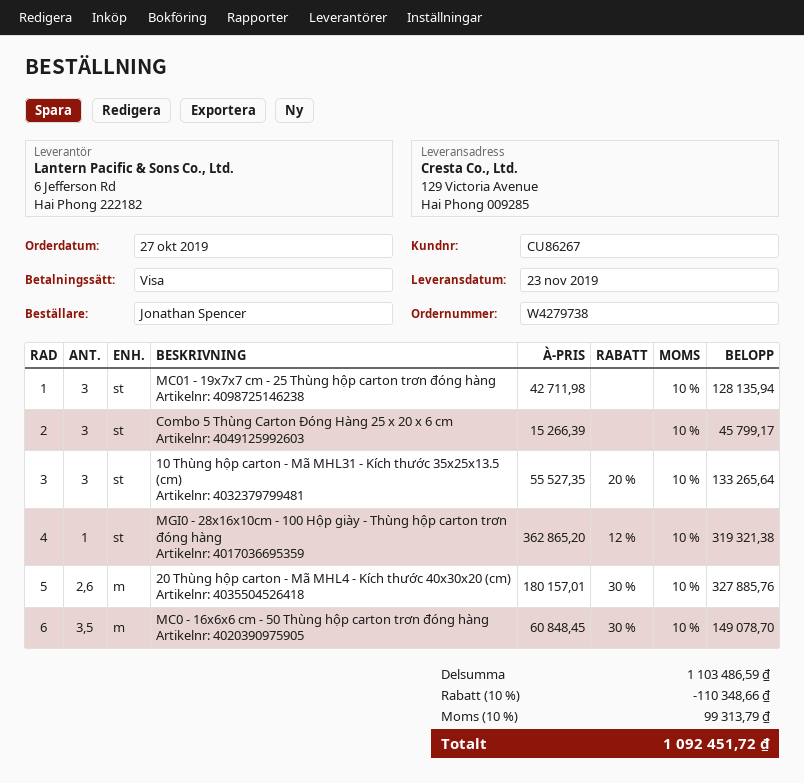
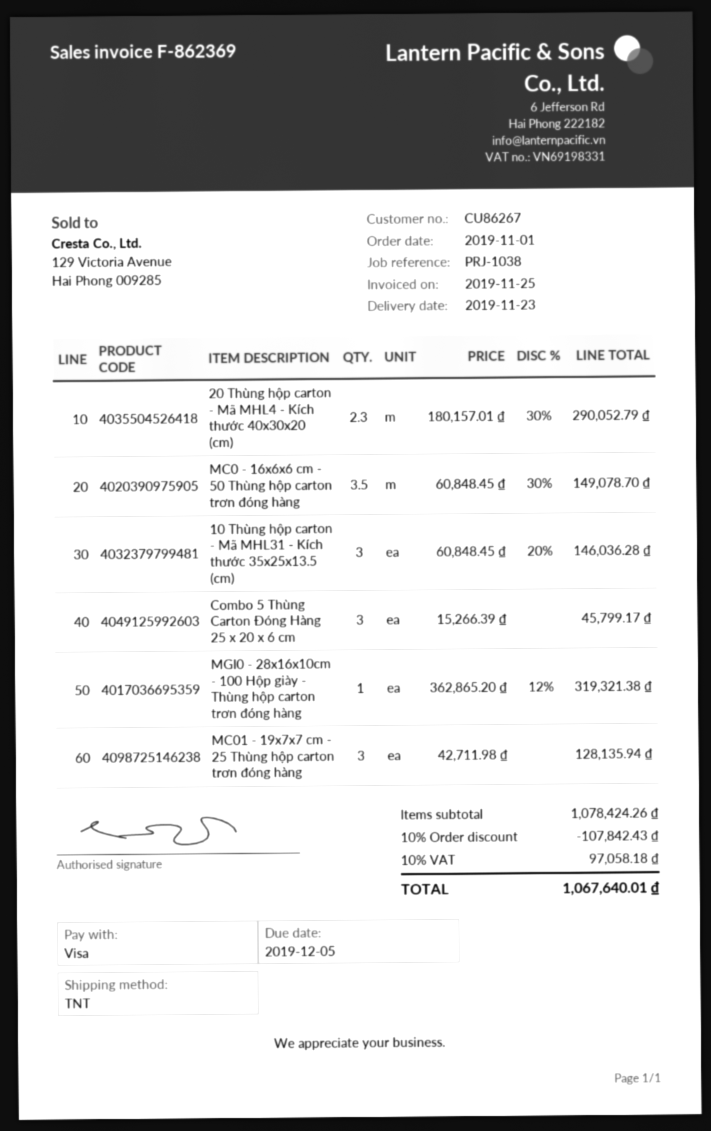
order date: 2019-10-27 -> 2019-11-01
10 Thùng hộp carton - Mã MHL31 - Kích thước 35x25x13.5 (cm): 3 x 55527.35 - 20% = 133265.64 -> 3 x 60848.45 - 20% = 146036.28
20 Thùng hộp carton - Mã MHL4 - Kích thước 40x30x20 (cm): 2.6 x 180157.01 - 30% = 327885.76 -> 2.3 x 180157.01 - 30% = 290052.79
subtotal: 1103486.59 -> 1078424.26
discount: 10% = 110348.66 -> 10% = 107842.43
tax: 10% = 99313.79 -> 10% = 97058.18
total: 1092451.72 -> 1067640.01

